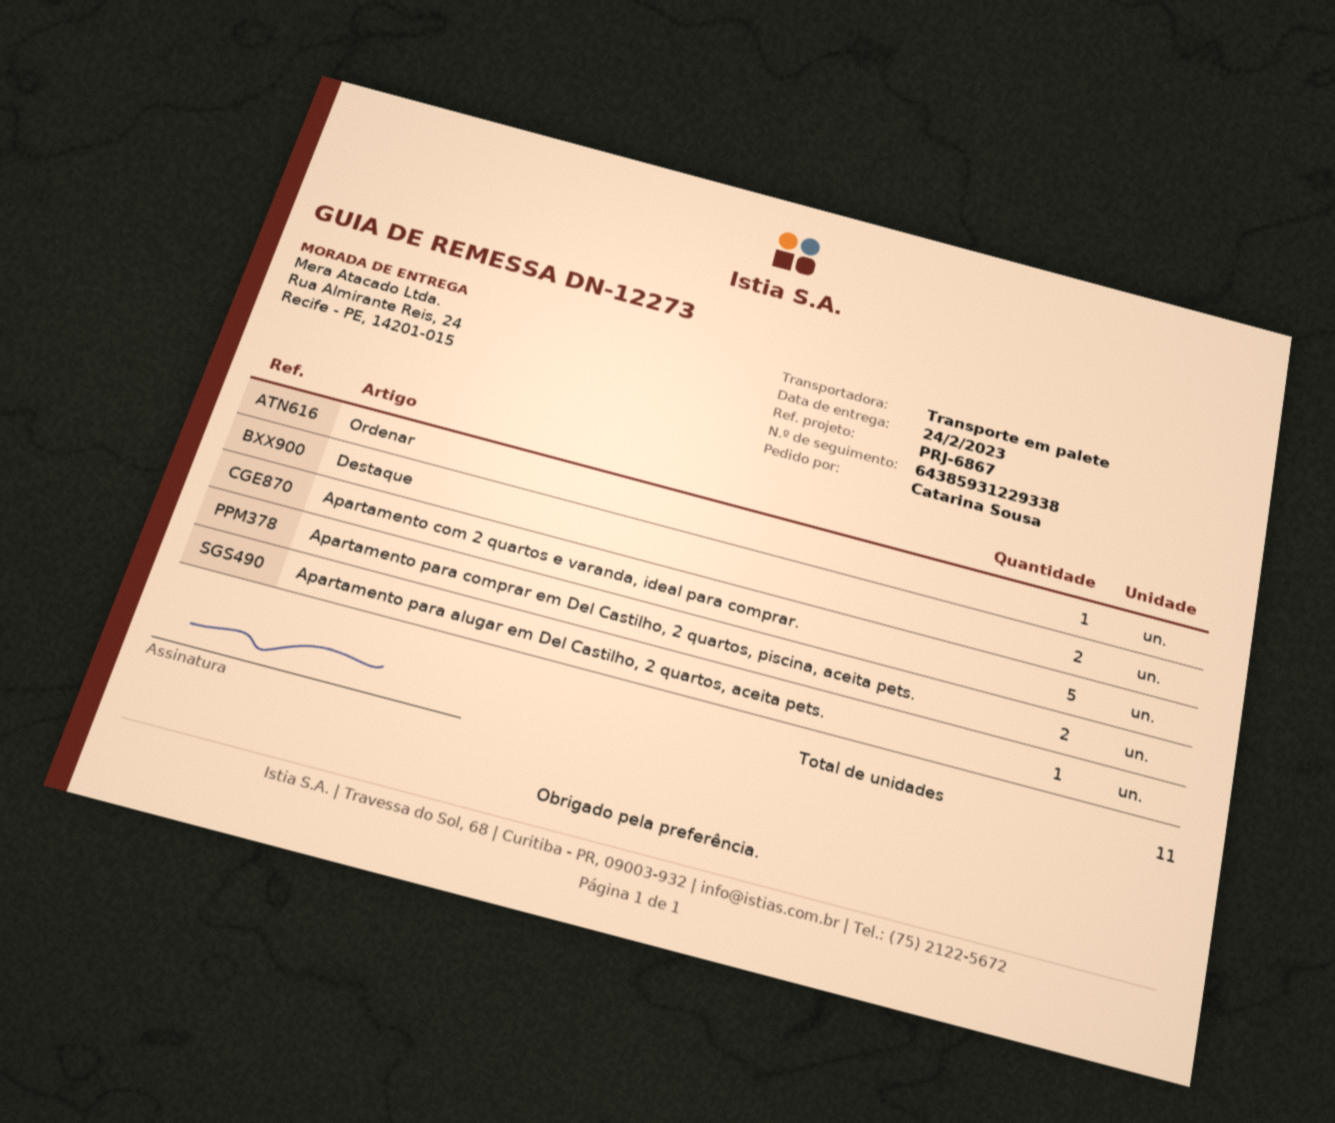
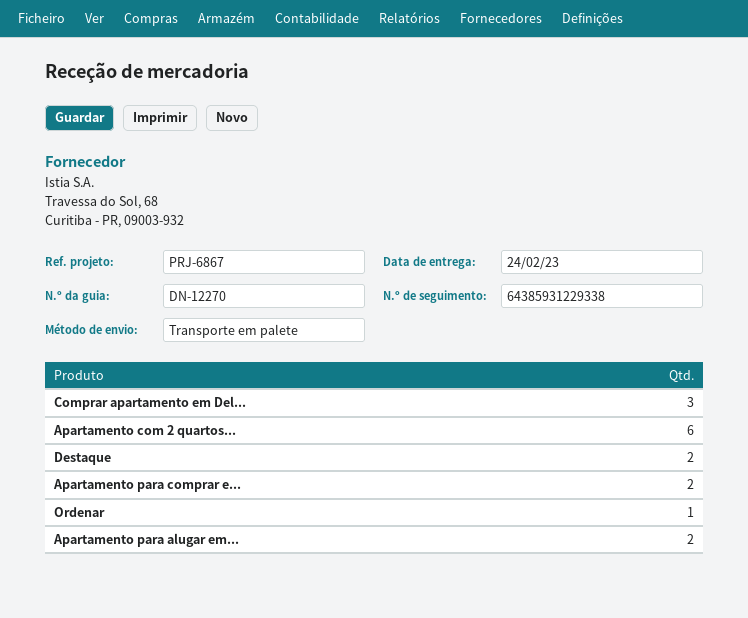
delivery note number: DN-12273 -> DN-12270
Apartamento com 2 quartos e varanda, ideal para comprar.: 5 -> 6
Apartamento para alugar em Del Castilho, 2 quartos, aceita pets.: 1 -> 2
Comprar apartamento em Del...: none -> 3

